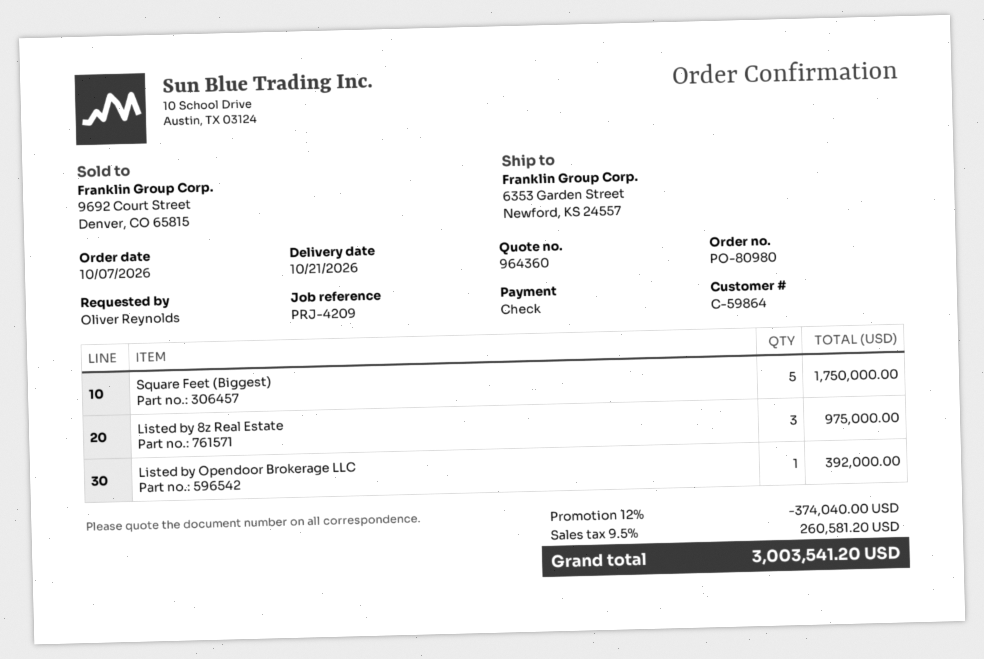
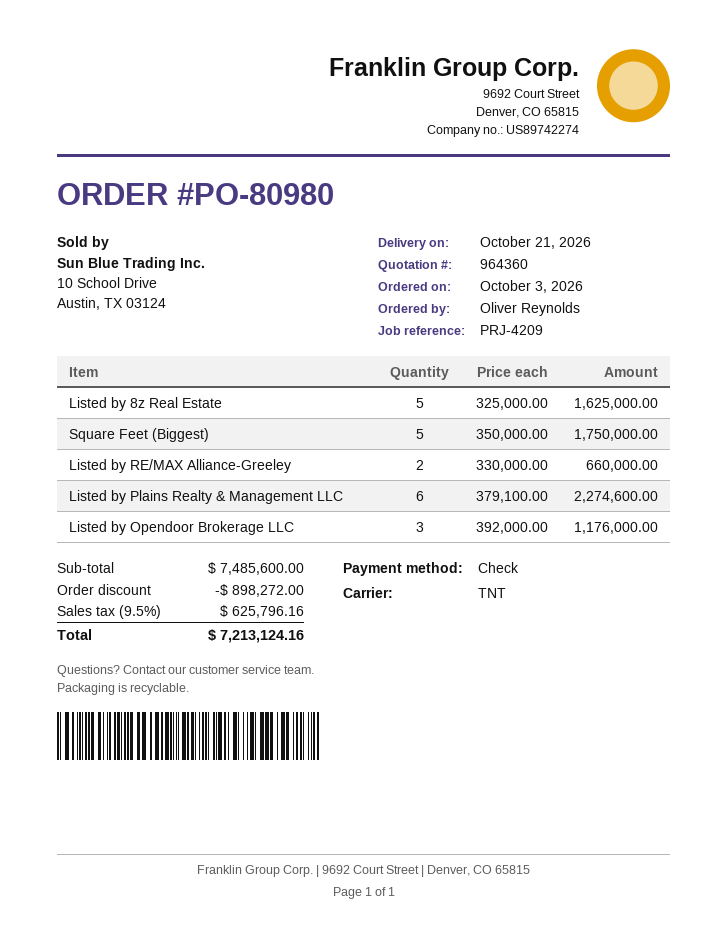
order date: 2026-10-07 -> 2026-10-03
Listed by 8z Real Estate: 3 for 975000.00 -> 5 for 1625000.00
Listed by Opendoor Brokerage LLC: 1 for 392000.00 -> 3 for 1176000.00
Listed by RE/MAX Alliance-Greeley: none -> 2 for 660000.00
Listed by Plains Realty & Management LLC: none -> 6 for 2274600.00
discount: 374040.00 -> 898272.00
tax: 9.5% = 260581.20 -> 9.5% = 625796.16
total: 3003541.20 -> 7213124.16

